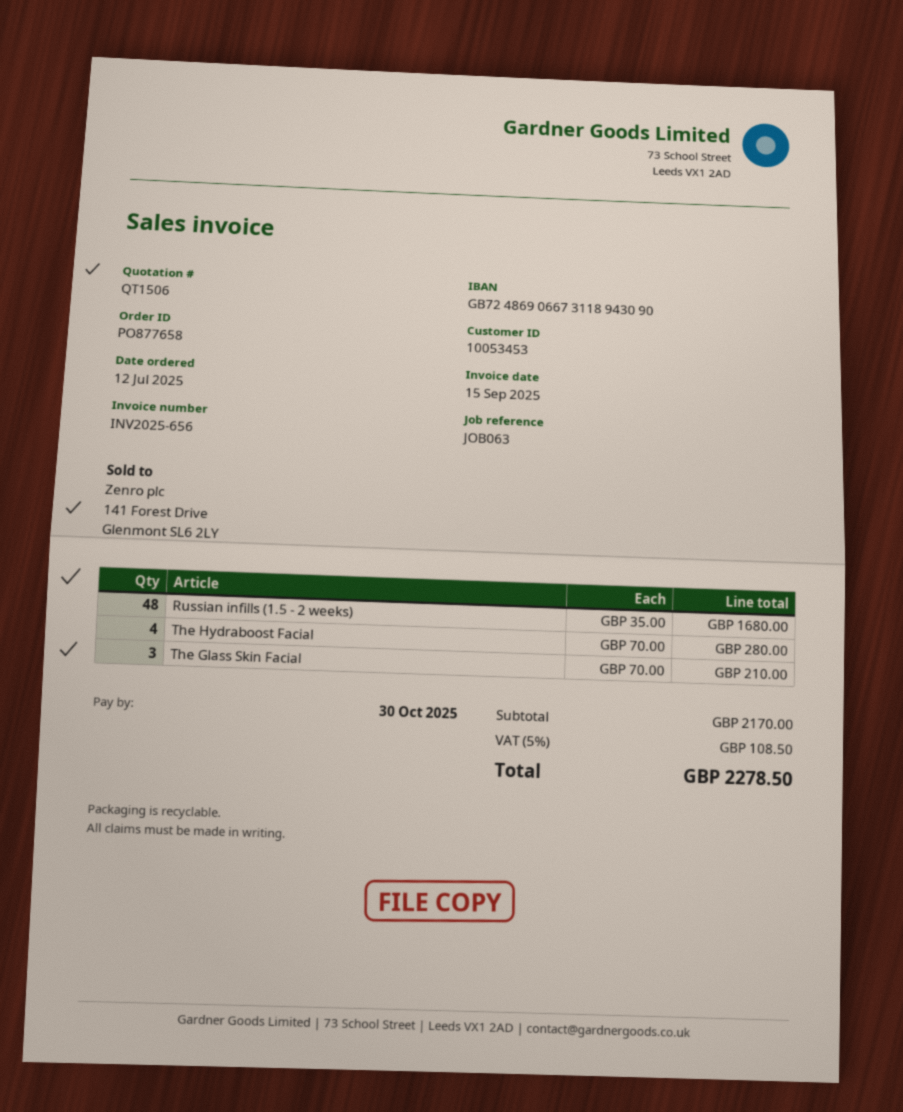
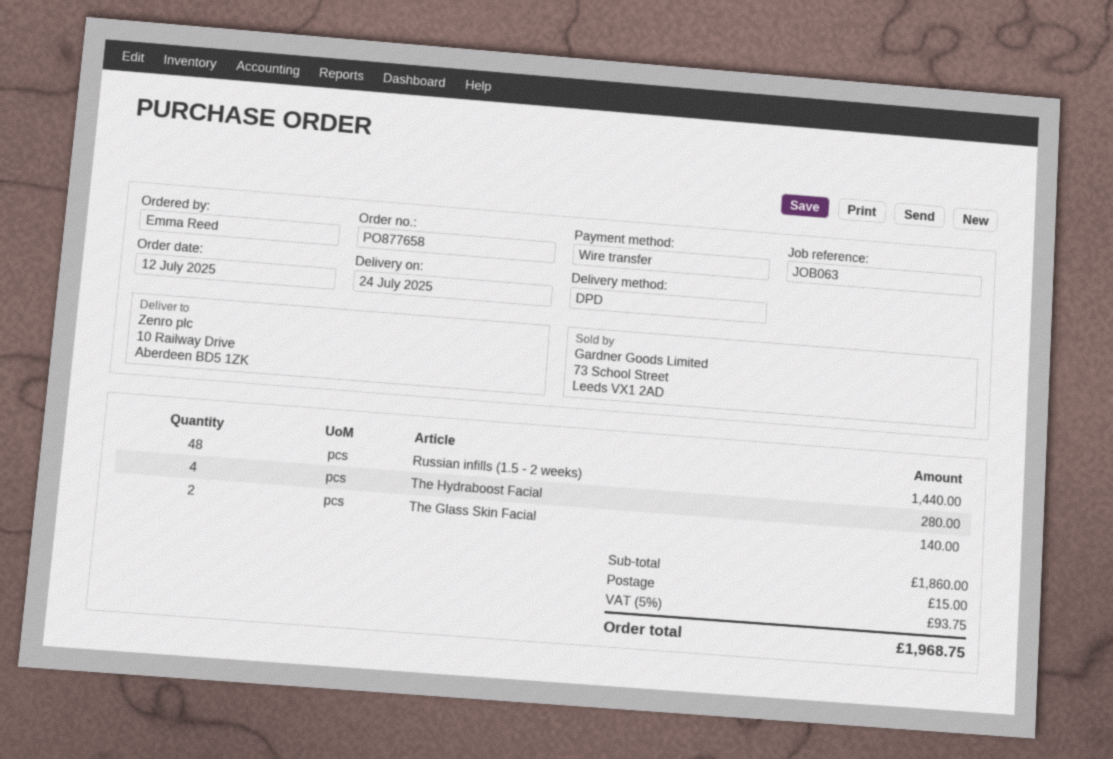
Russian infills (1.5 - 2 weeks): 48 for 1680.00 -> 48 for 1440.00
The Glass Skin Facial: 3 for 210.00 -> 2 for 140.00
subtotal: 2170.00 -> 1860.00
shipping: none -> 15.00
tax: 5% = 108.50 -> 5% = 93.75
total: 2278.50 -> 1968.75

